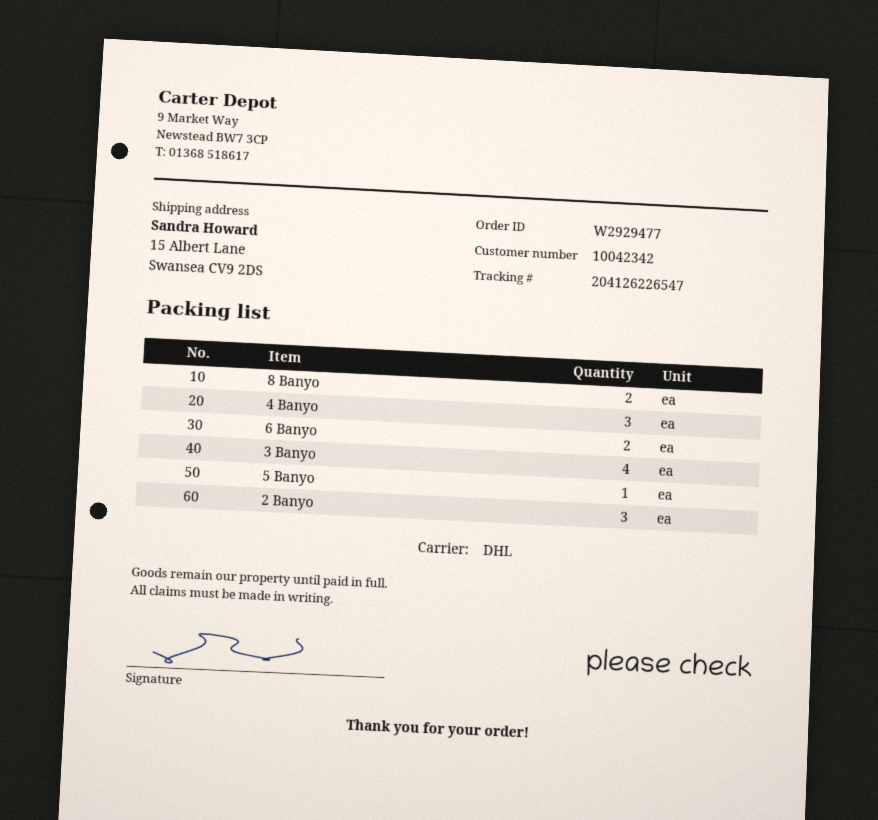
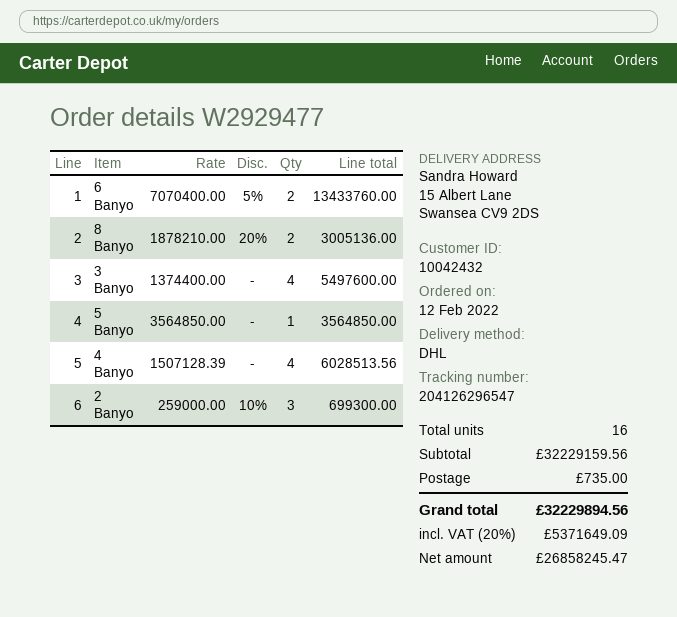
customer number: 10042342 -> 10042432
tracking number: 204126226547 -> 204126296547
4 Banyo: 3 -> 4

